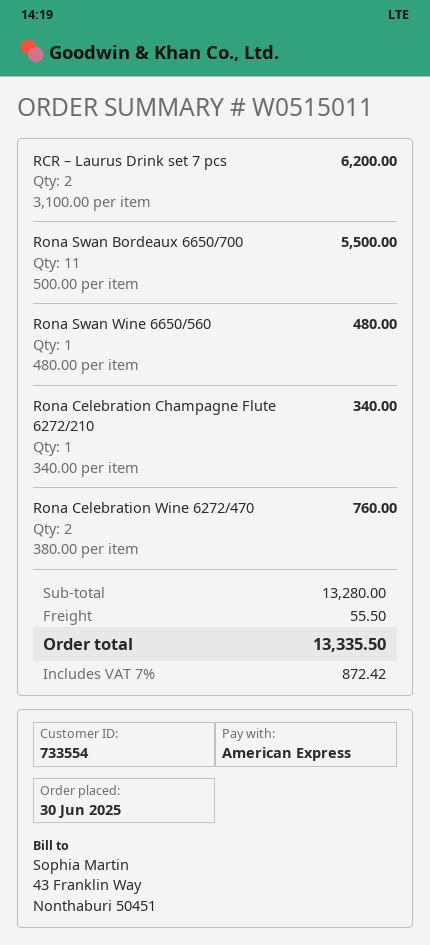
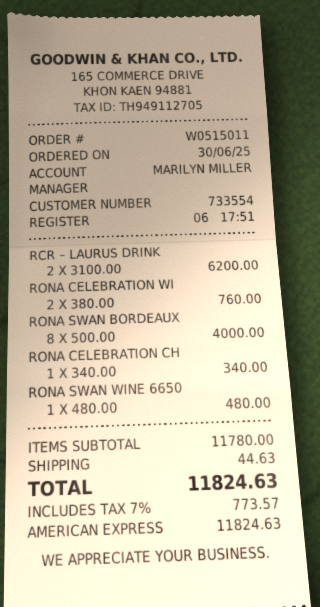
Rona Swan Bordeaux 6650/700: 11 x 500.00 = 5500.00 -> 8 x 500.00 = 4000.00
subtotal: 13280.00 -> 11780.00
shipping: 55.50 -> 44.63
tax: 7% = 872.42 -> 7% = 773.57
total: 13335.50 -> 11824.63

